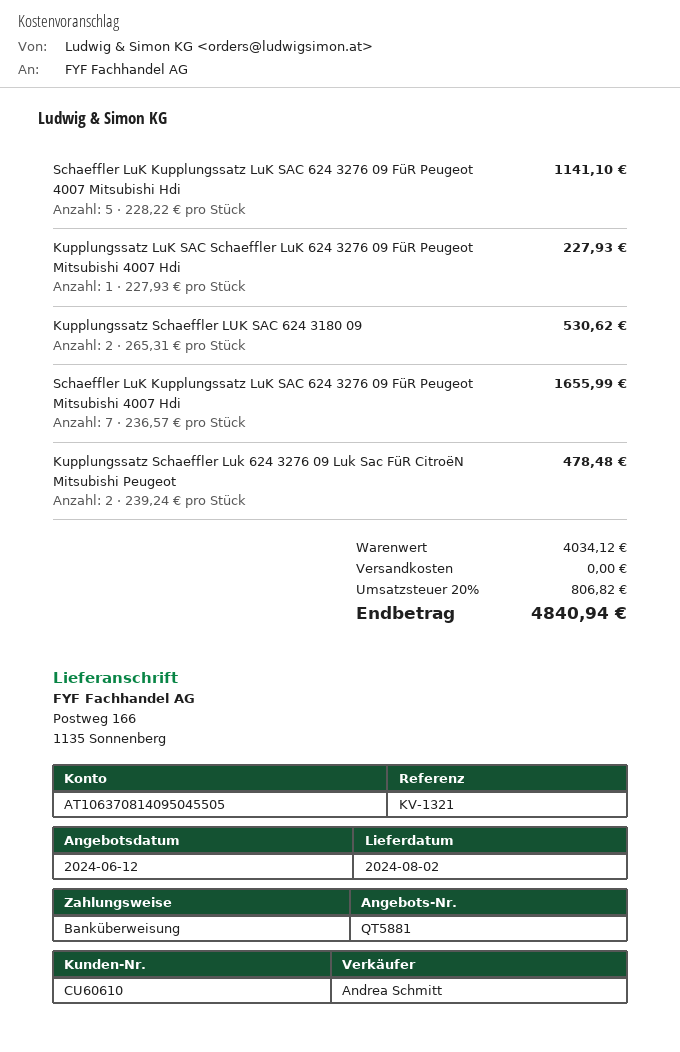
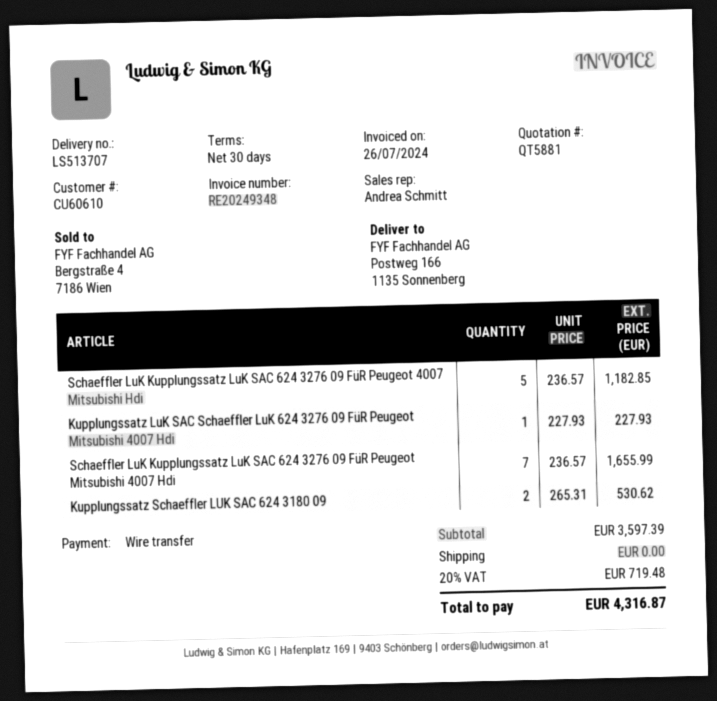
Schaeffler LuK Kupplungssatz LuK SAC 624 3276 09 FüR Peugeot 4007 Mitsubishi Hdi: 5 x 228.22 = 1141.10 -> 5 x 236.57 = 1182.85
Kupplungssatz Schaeffler Luk 624 3276 09 Luk Sac FüR CitroëN Mitsubishi Peugeot: 2 x 239.24 = 478.48 -> none
subtotal: 4034.12 -> 3597.39
tax: 20% = 806.82 -> 20% = 719.48
total: 4840.94 -> 4316.87

